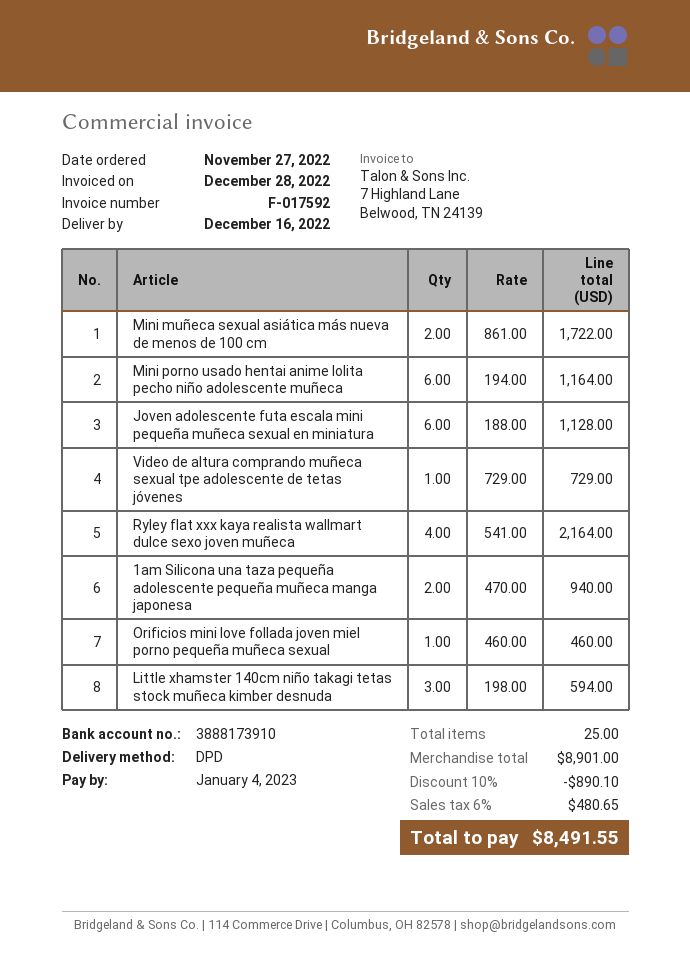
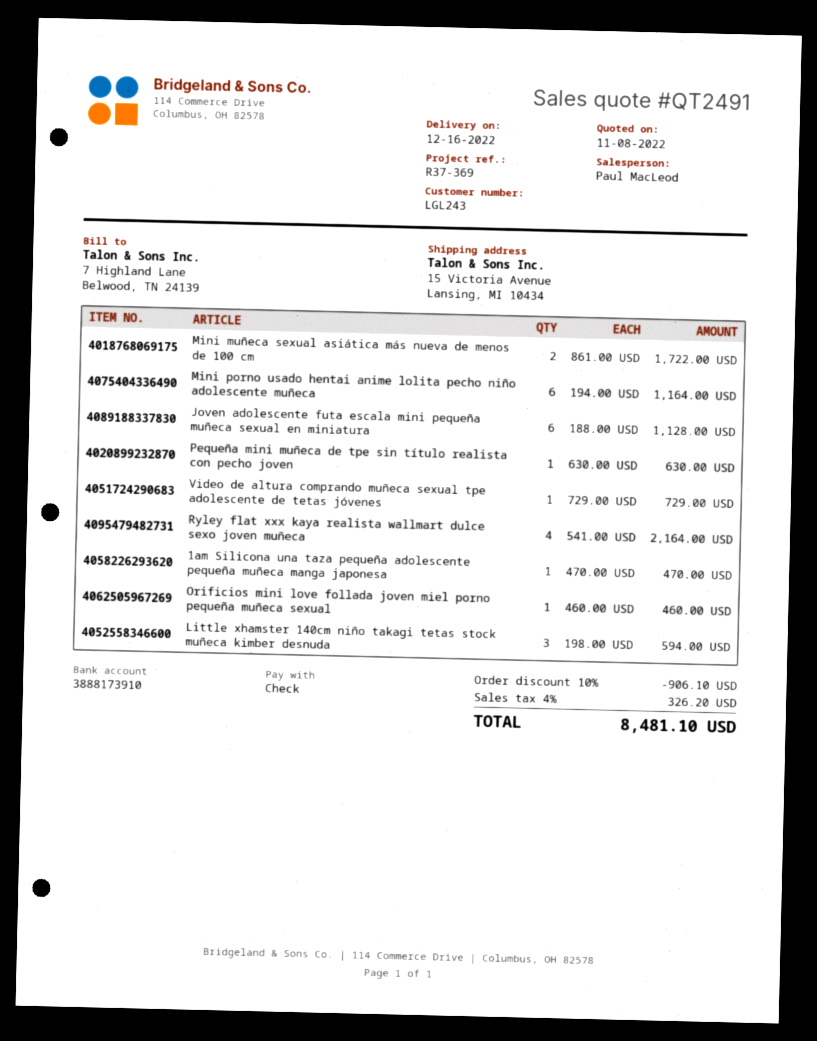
1am Silicona una taza pequeña adolescente pequeña muñeca manga japonesa: 2 x 470.00 = 940.00 -> 1 x 470.00 = 470.00
Pequeña mini muñeca de tpe sin título realista con pecho joven: none -> 1 x 630.00 = 630.00
discount: 10% = 890.10 -> 10% = 906.10
tax: 6% = 480.65 -> 4% = 326.20
total: 8491.55 -> 8481.10

